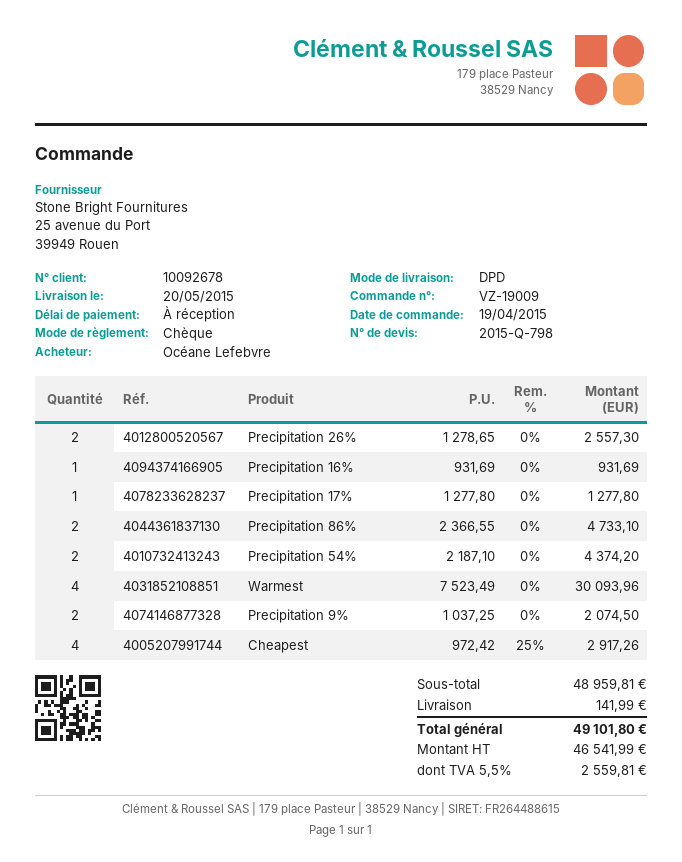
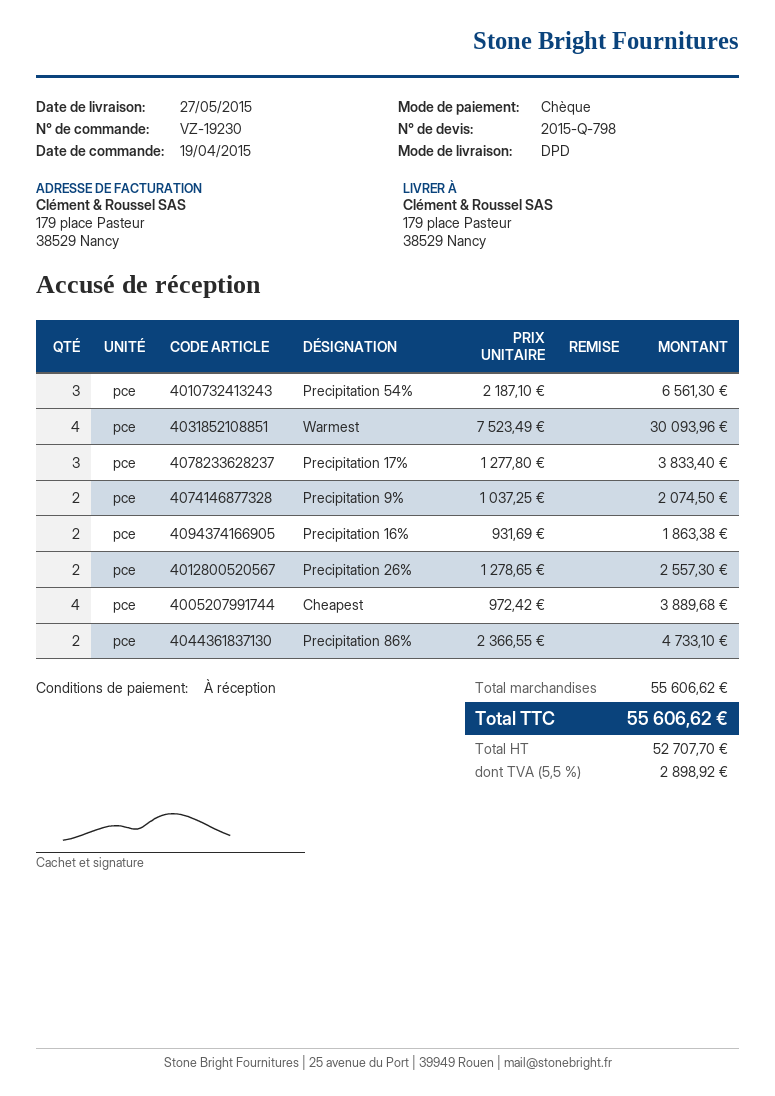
order number: VZ-19009 -> VZ-19230
delivery date: 2015-05-20 -> 2015-05-27
Precipitation 16%: 1 x 931.69 = 931.69 -> 2 x 931.69 = 1863.38
Precipitation 17%: 1 x 1277.80 = 1277.80 -> 3 x 1277.80 = 3833.40
Precipitation 54%: 2 x 2187.10 = 4374.20 -> 3 x 2187.10 = 6561.30
Cheapest: 4 x 972.42 - 25% = 2917.26 -> 4 x 972.42 = 3889.68
subtotal: 48959.81 -> 55606.62
shipping: 141.99 -> none
net: 46541.99 -> 52707.70
tax: 5.5% = 2559.81 -> 5.5% = 2898.92
total: 49101.80 -> 55606.62

